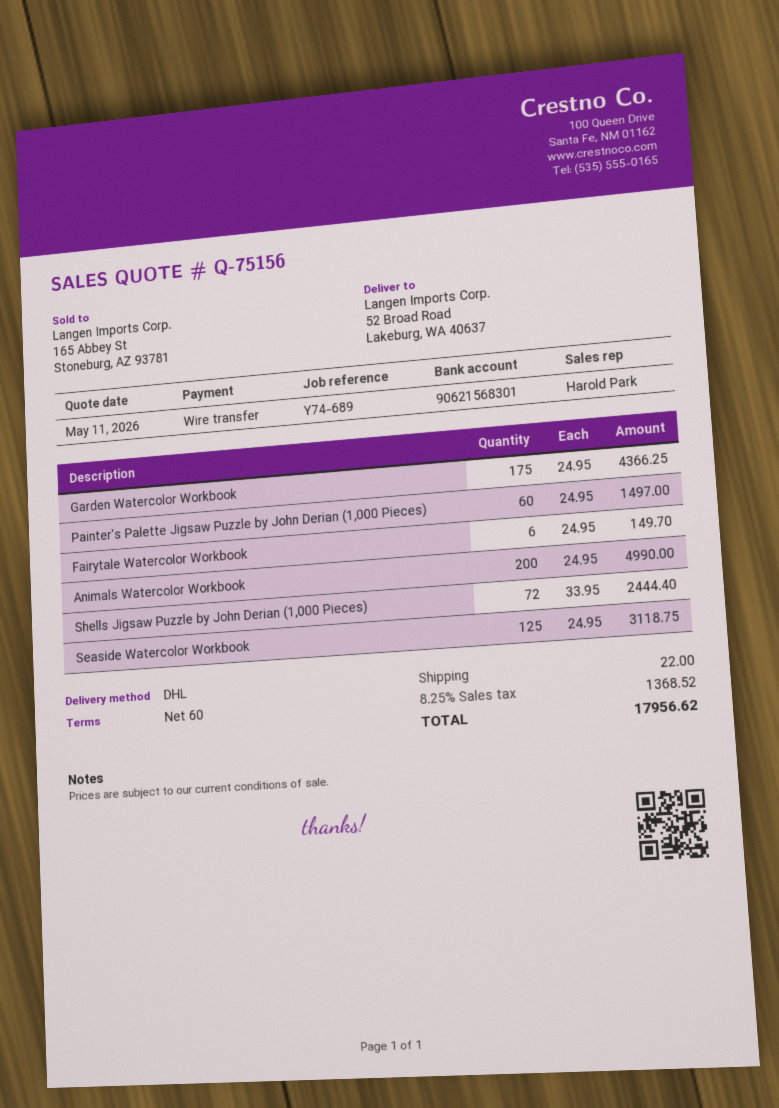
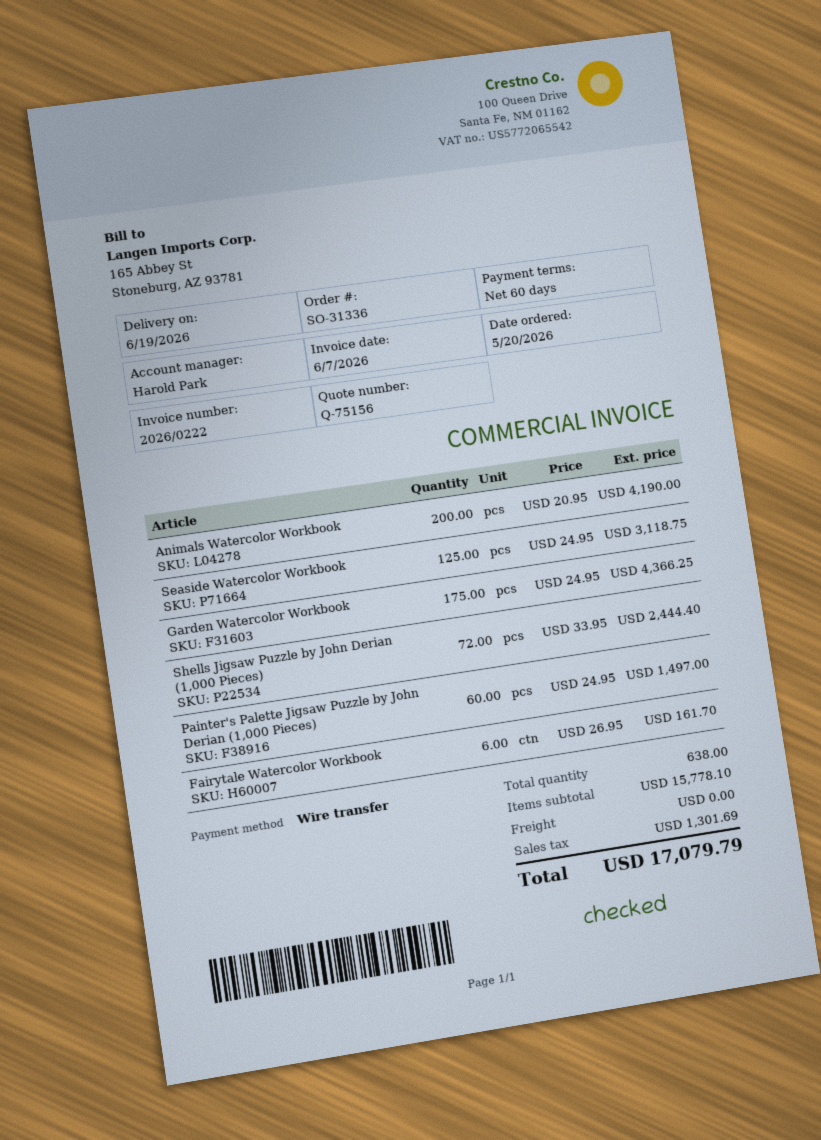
Fairytale Watercolor Workbook: 6 x 24.95 = 149.70 -> 6 x 26.95 = 161.70
Animals Watercolor Workbook: 200 x 24.95 = 4990.00 -> 200 x 20.95 = 4190.00
shipping: 22.00 -> 0.00
tax: 1368.52 -> 1301.69
total: 17956.62 -> 17079.79

